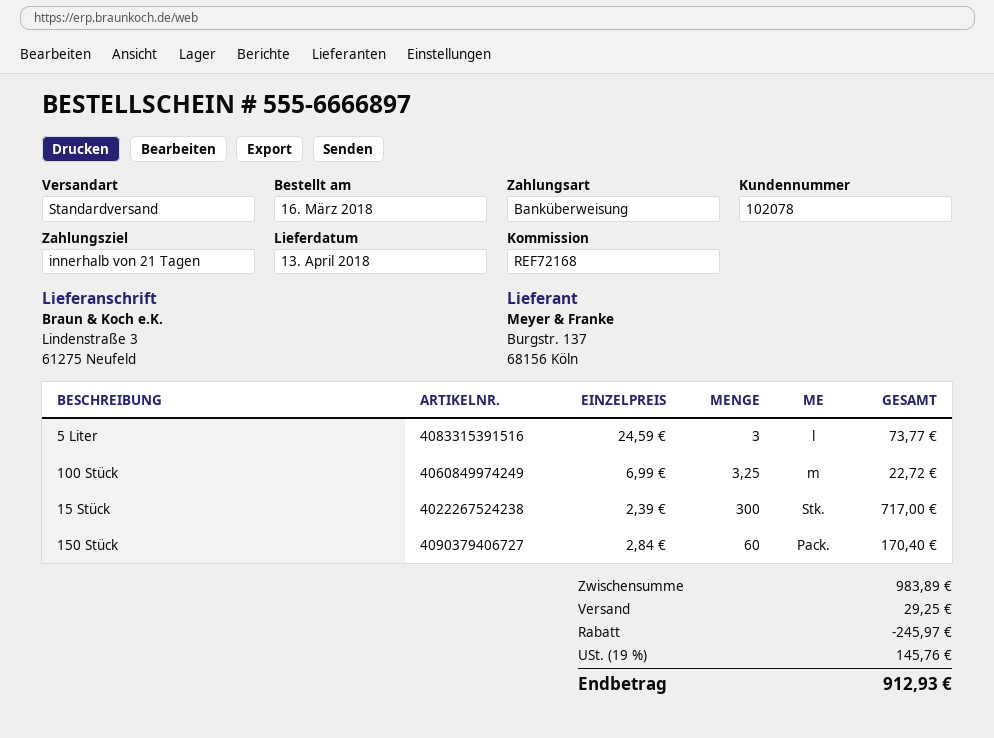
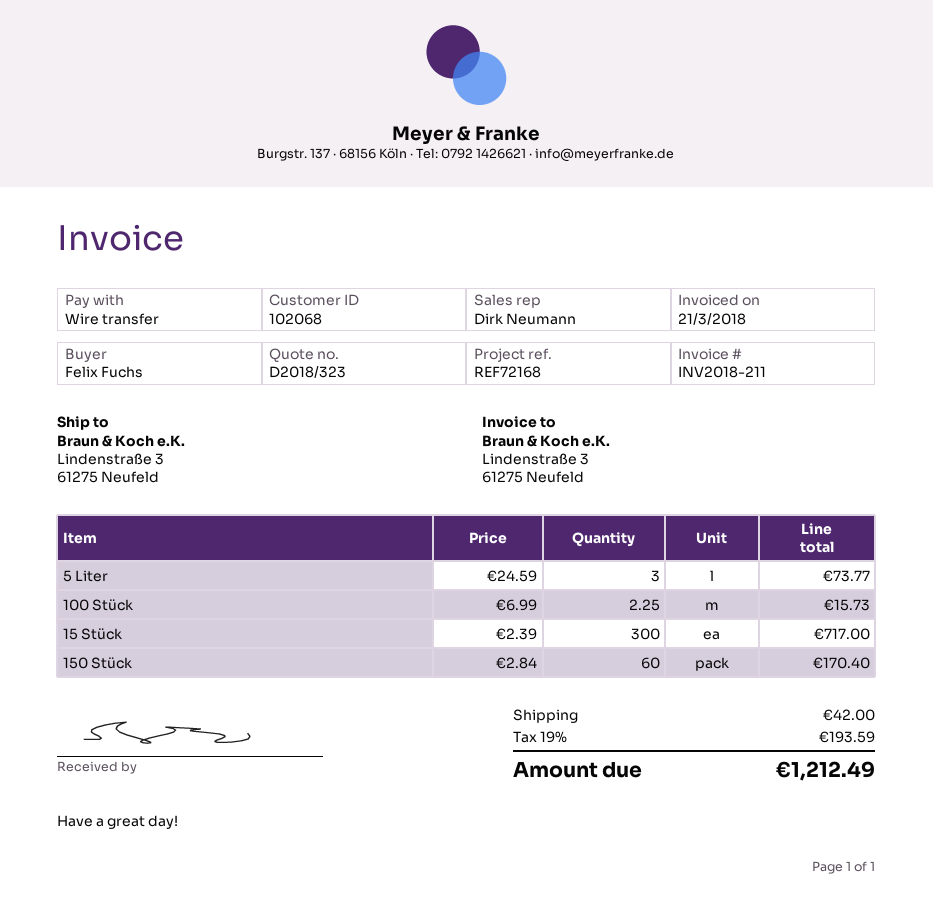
customer number: 102078 -> 102068
100 Stück: 3.25 x 6.99 = 22.72 -> 2.25 x 6.99 = 15.73
discount: 245.97 -> none
shipping: 29.25 -> 42.00
tax: 19% = 145.76 -> 19% = 193.59
total: 912.93 -> 1212.49

